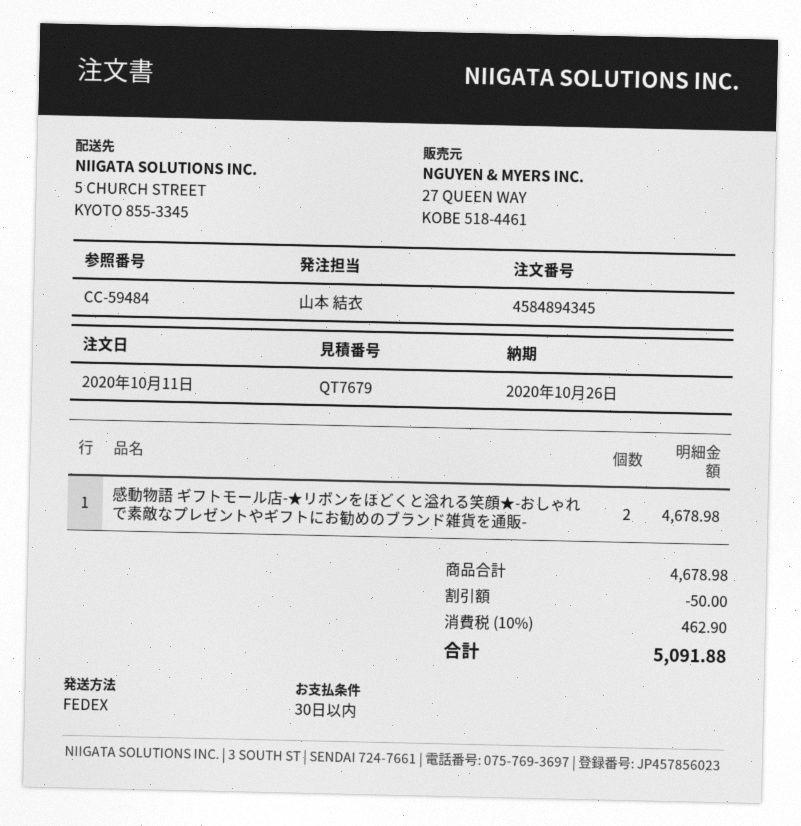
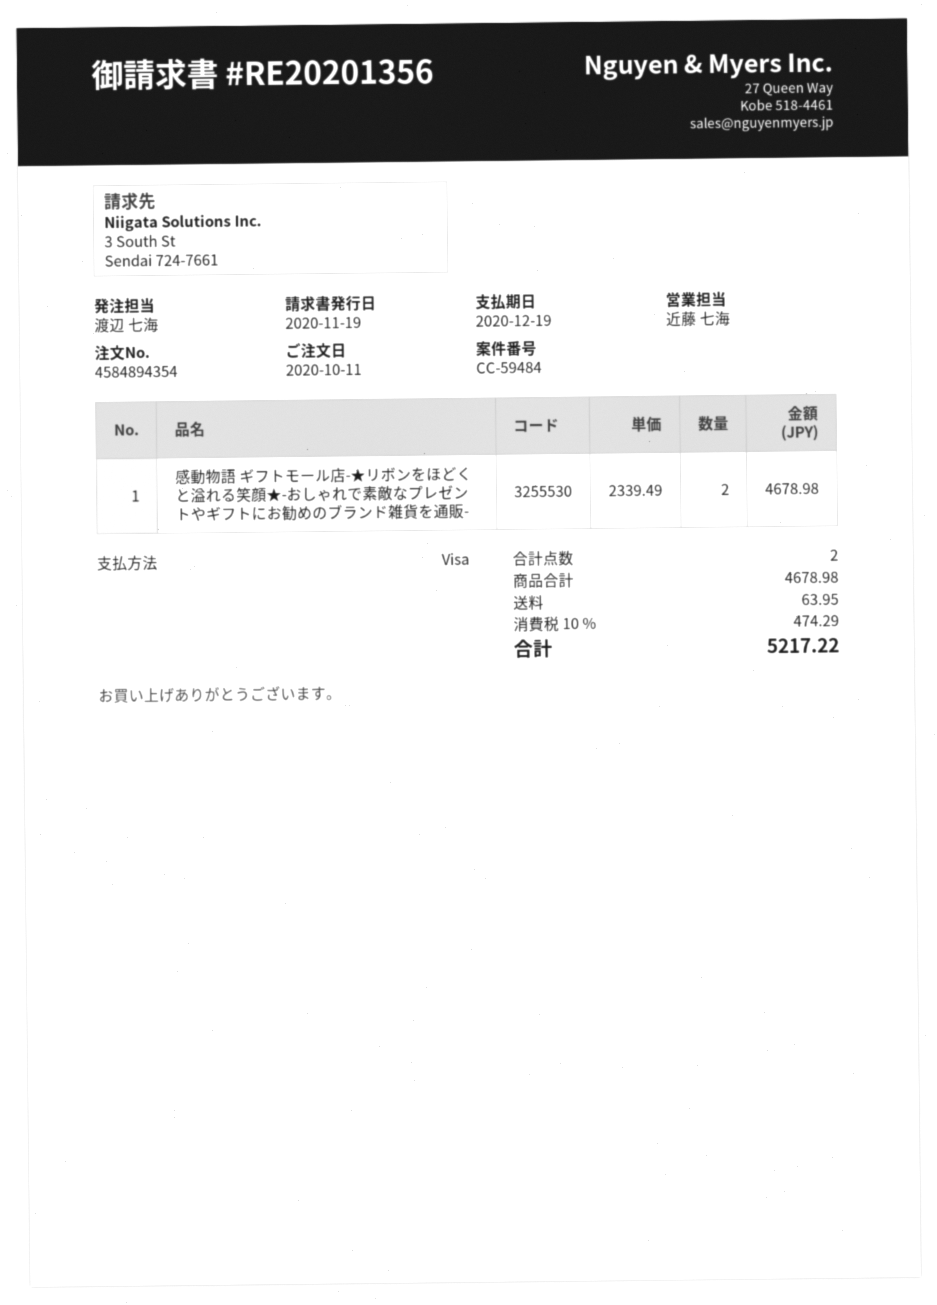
order number: 4584894345 -> 4584894354
ordered by: 山本 結衣 -> 渡辺 七海
discount: 50.00 -> none
shipping: none -> 63.95
tax: 10% = 462.90 -> 10% = 474.29
total: 5091.88 -> 5217.22

